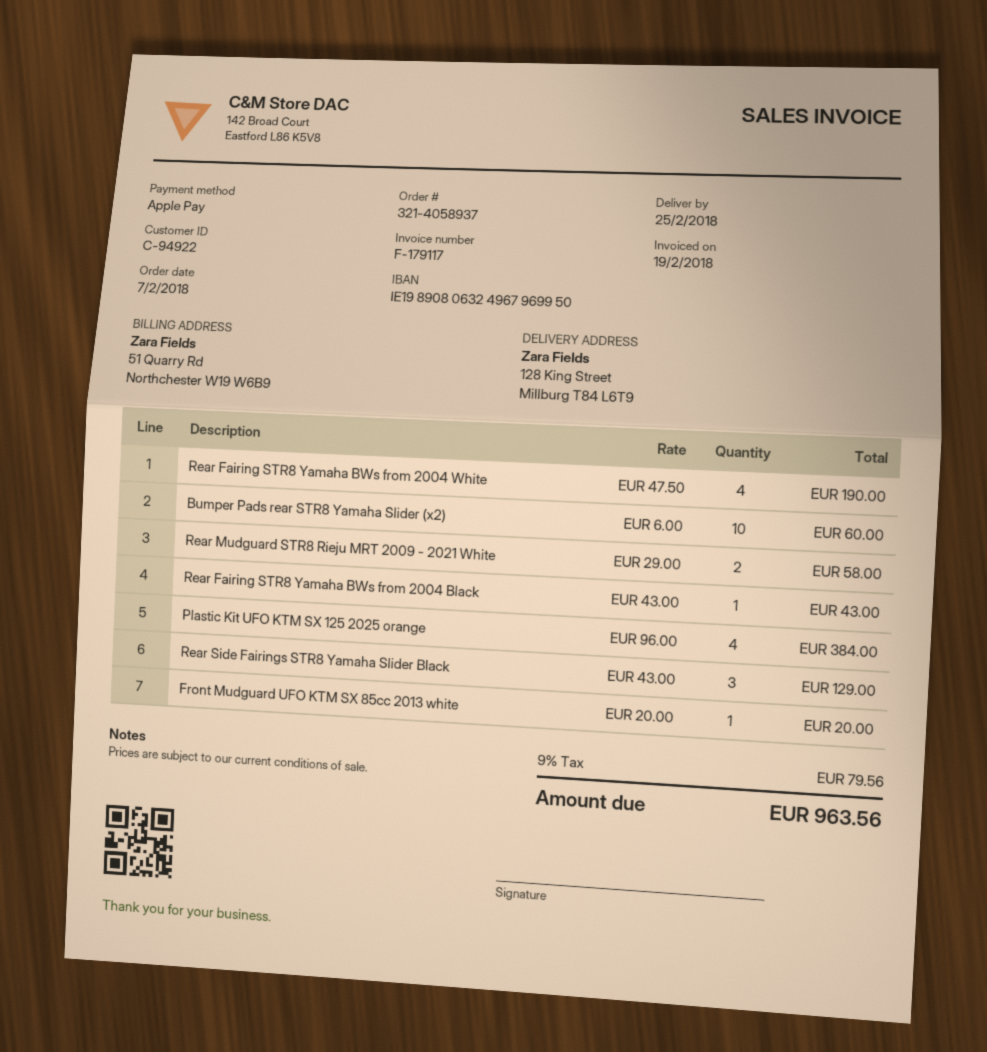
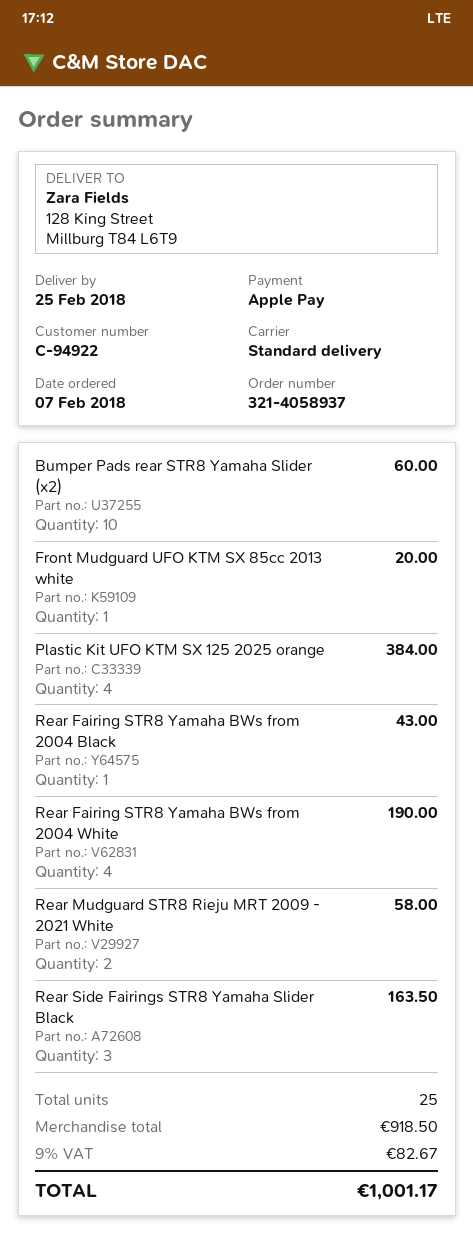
Rear Side Fairings STR8 Yamaha Slider Black: 3 for 129.00 -> 3 for 163.50
tax: 9% = 79.56 -> 9% = 82.67
total: 963.56 -> 1001.17

